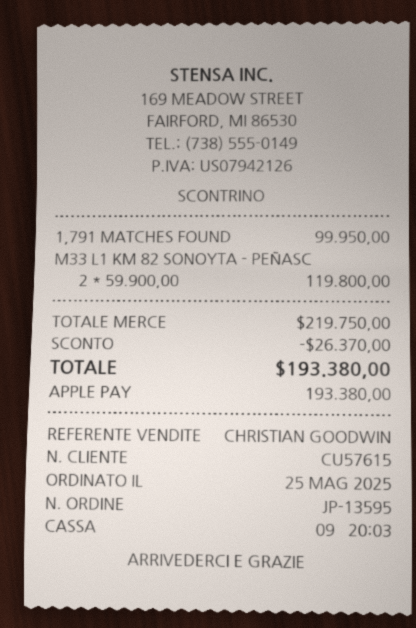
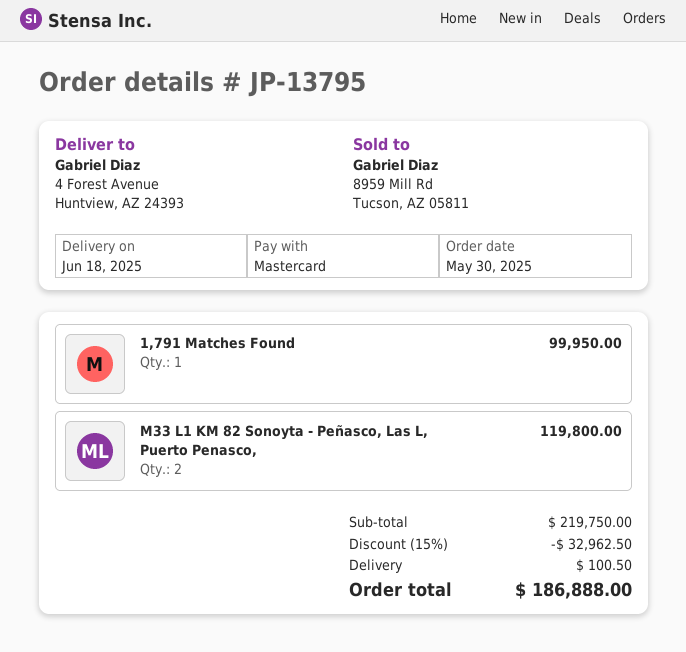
order number: JP-13595 -> JP-13795
order date: 2025-05-25 -> 2025-05-30
payment method: Apple Pay -> Mastercard
discount: 26370.00 -> 32962.50
shipping: none -> 100.50
total: 193380.00 -> 186888.00

